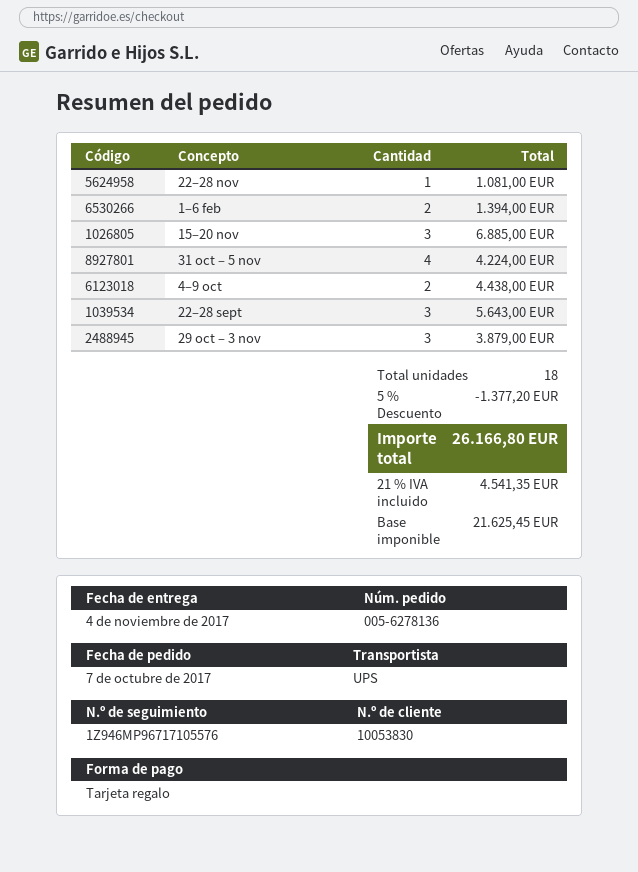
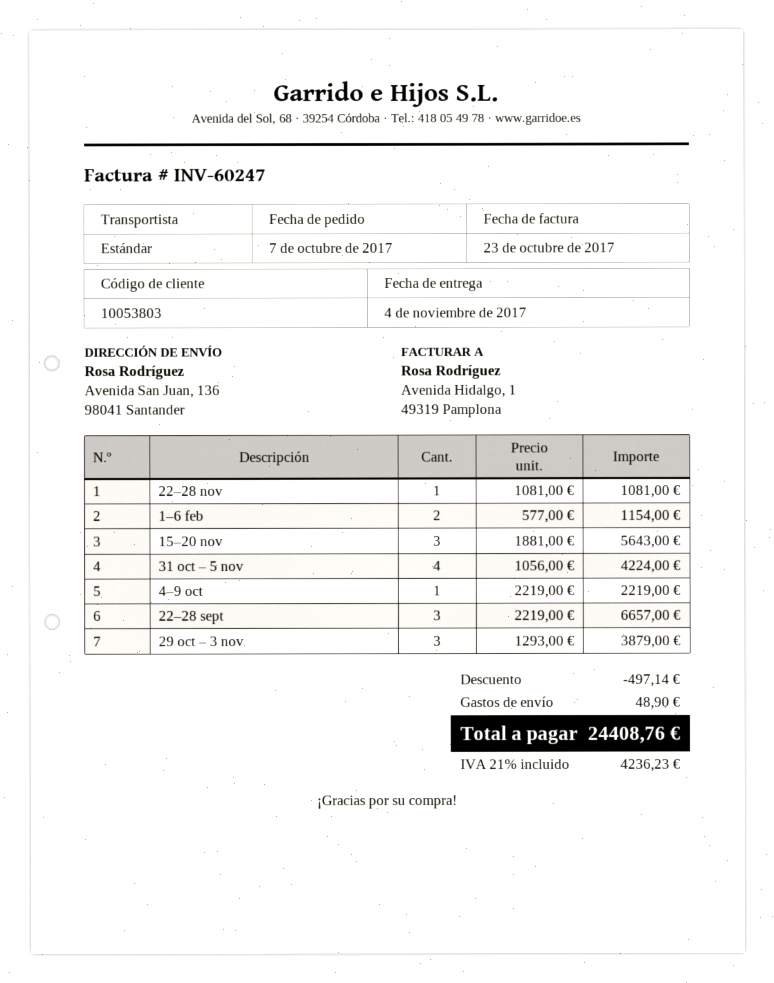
customer number: 10053830 -> 10053803
shipping method: UPS -> standard
1–6 feb: 2 for 1394.00 -> 2 for 1154.00
15–20 nov: 3 for 6885.00 -> 3 for 5643.00
4–9 oct: 2 for 4438.00 -> 1 for 2219.00
22–28 sept: 3 for 5643.00 -> 3 for 6657.00
discount: 1377.20 -> 497.14
shipping: none -> 48.90
tax: 21% = 4541.35 -> 21% = 4236.23
total: 26166.80 -> 24408.76

